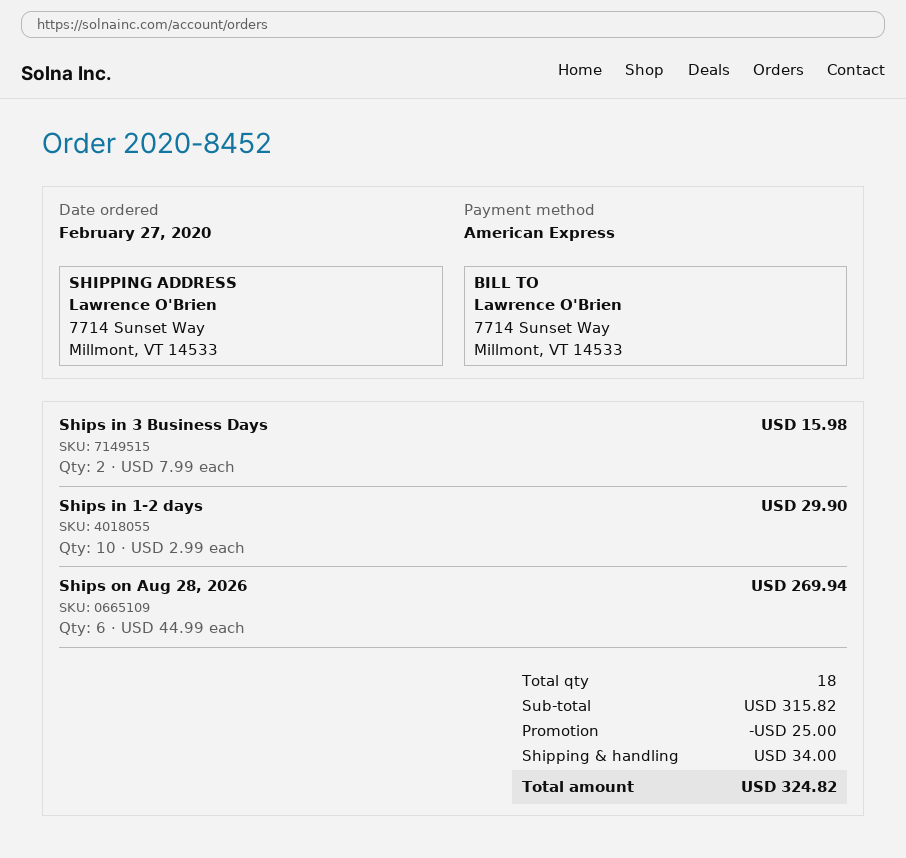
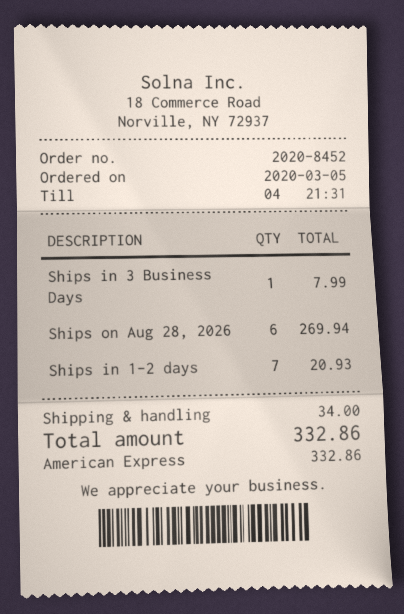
order date: 2020-02-27 -> 2020-03-05
Ships in 3 Business Days: 2 for 15.98 -> 1 for 7.99
Ships in 1-2 days: 10 for 29.90 -> 7 for 20.93
discount: 25.00 -> none
total: 324.82 -> 332.86

